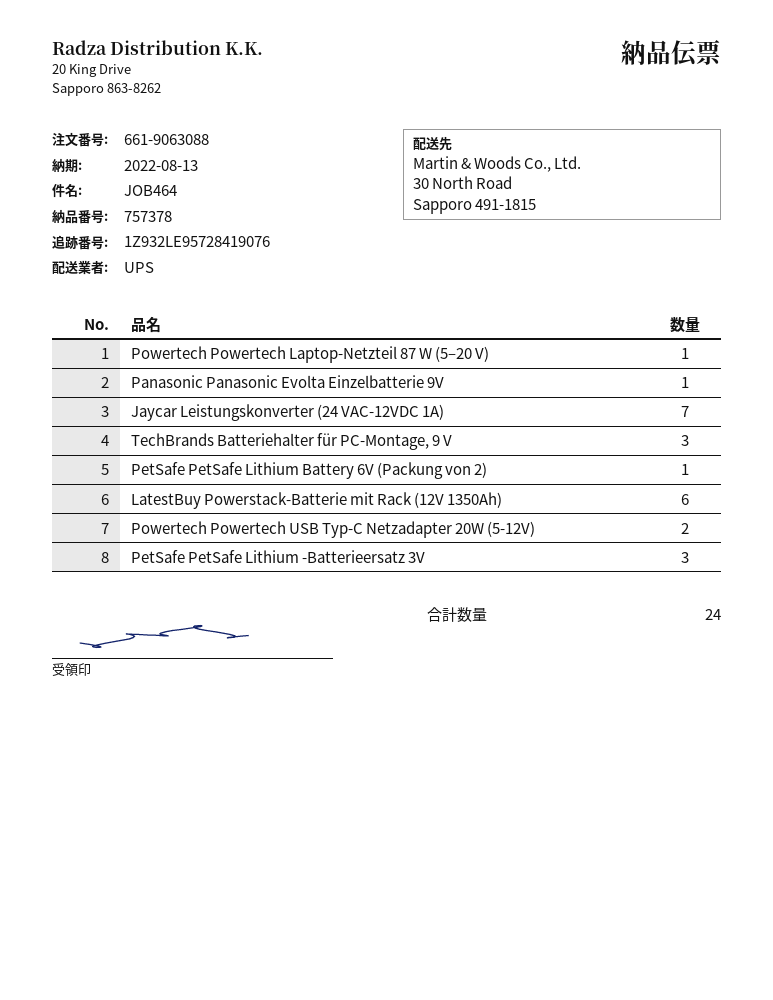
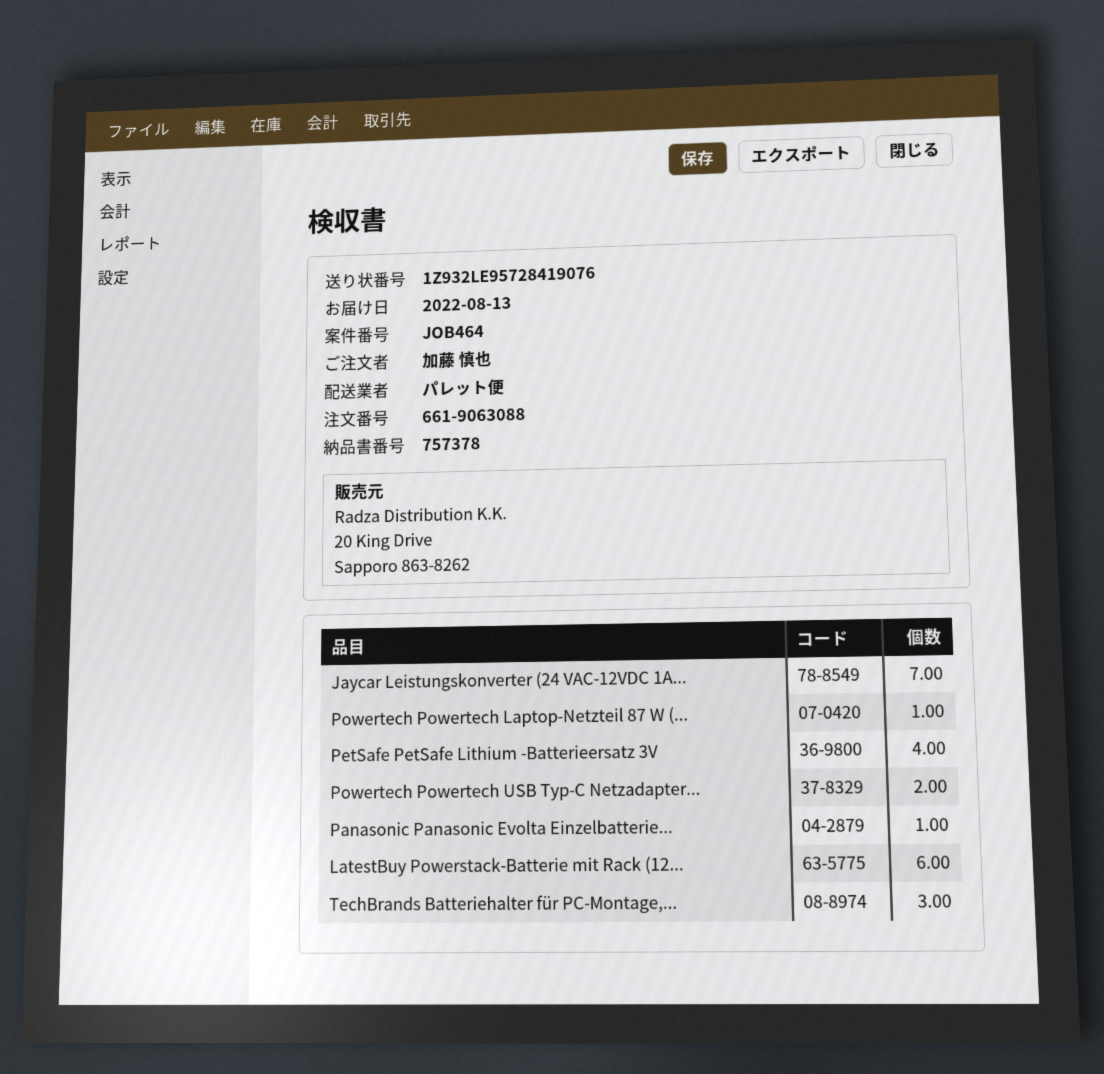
shipping method: UPS -> pallet freight
PetSafe PetSafe Lithium Battery 6V (Packung von 2): 1 -> none
PetSafe PetSafe Lithium -Batterieersatz 3V: 3 -> 4

